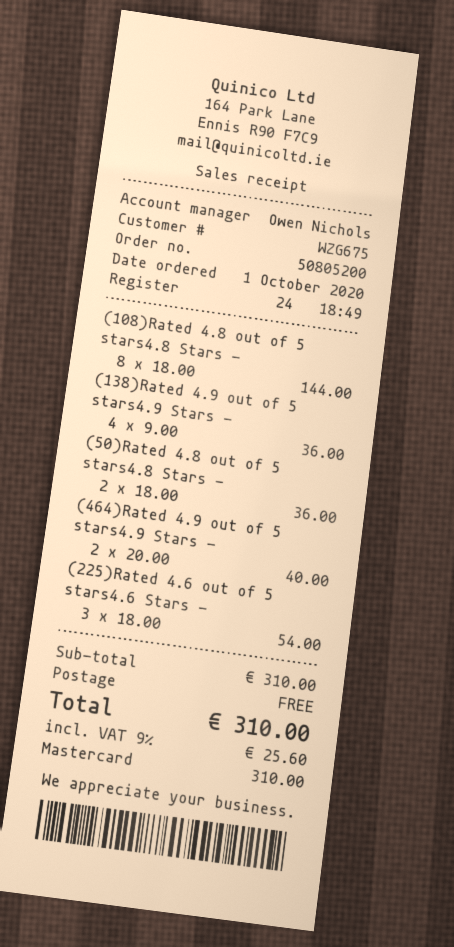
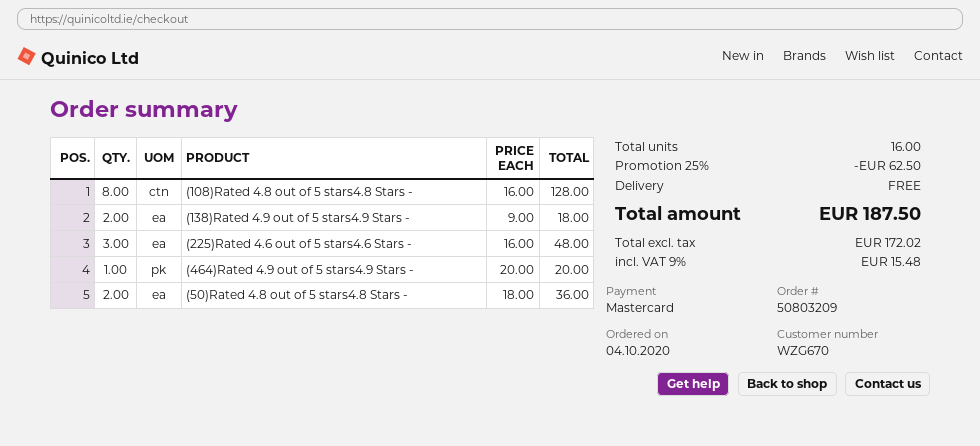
order number: 50805200 -> 50803209
order date: 2020-10-01 -> 2020-10-04
customer number: WZG675 -> WZG670
(108)Rated 4.8 out of 5 stars4.8 Stars -: 8 x 18.00 = 144.00 -> 8 x 16.00 = 128.00
(138)Rated 4.9 out of 5 stars4.9 Stars -: 4 x 9.00 = 36.00 -> 2 x 9.00 = 18.00
(464)Rated 4.9 out of 5 stars4.9 Stars -: 2 x 20.00 = 40.00 -> 1 x 20.00 = 20.00
(225)Rated 4.6 out of 5 stars4.6 Stars -: 3 x 18.00 = 54.00 -> 3 x 16.00 = 48.00
discount: none -> 25% = 62.50
tax: 9% = 25.60 -> 9% = 15.48
total: 310.00 -> 187.50

